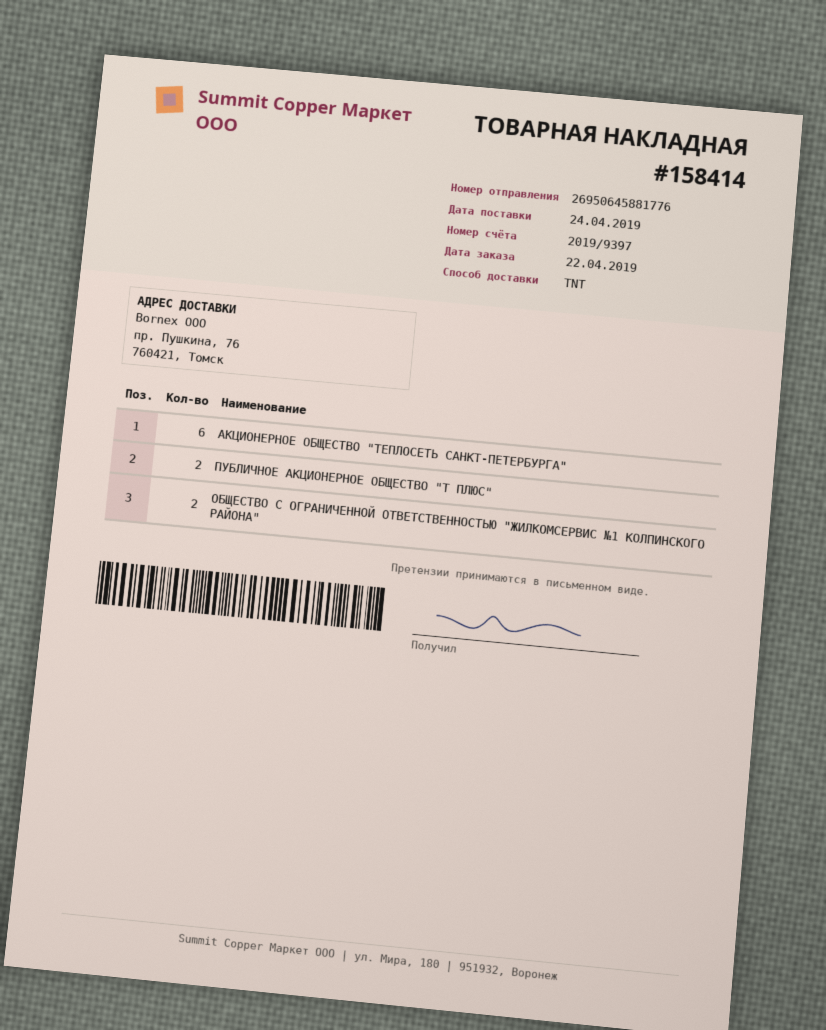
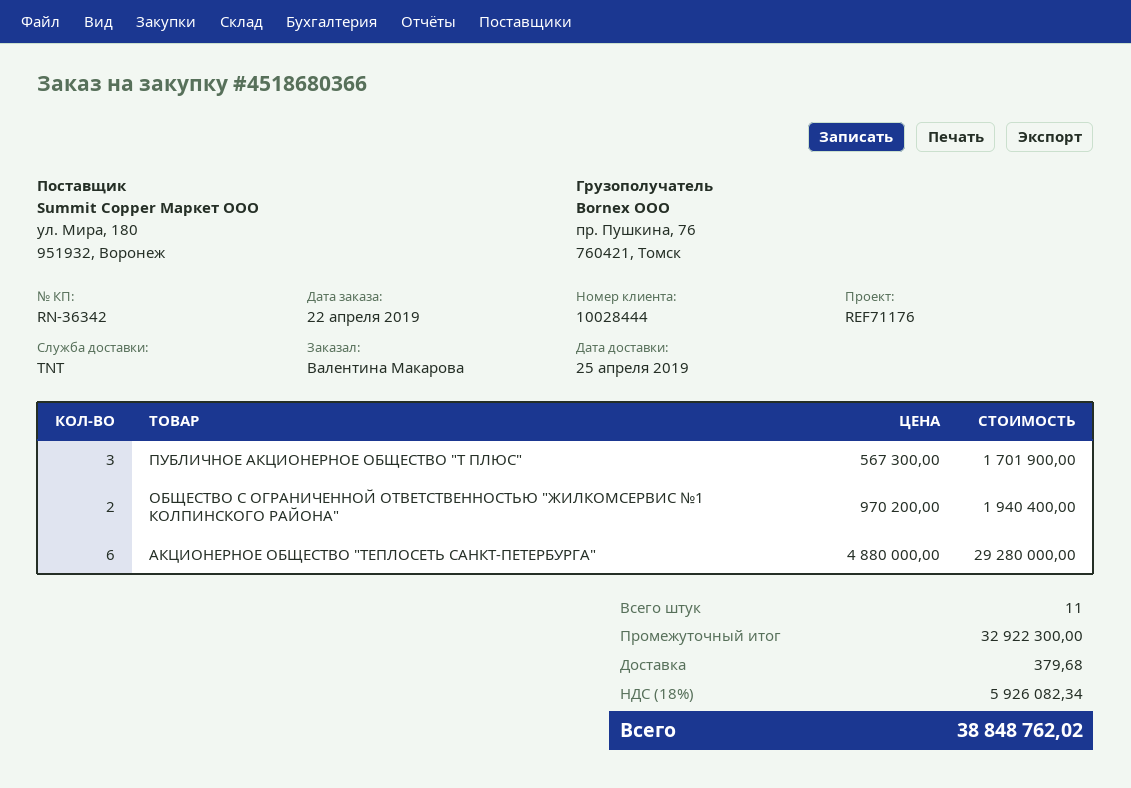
delivery date: 2019-04-24 -> 2019-04-25
ПУБЛИЧНОЕ АКЦИОНЕРНОЕ ОБЩЕСТВО "Т ПЛЮС": 2 -> 3

